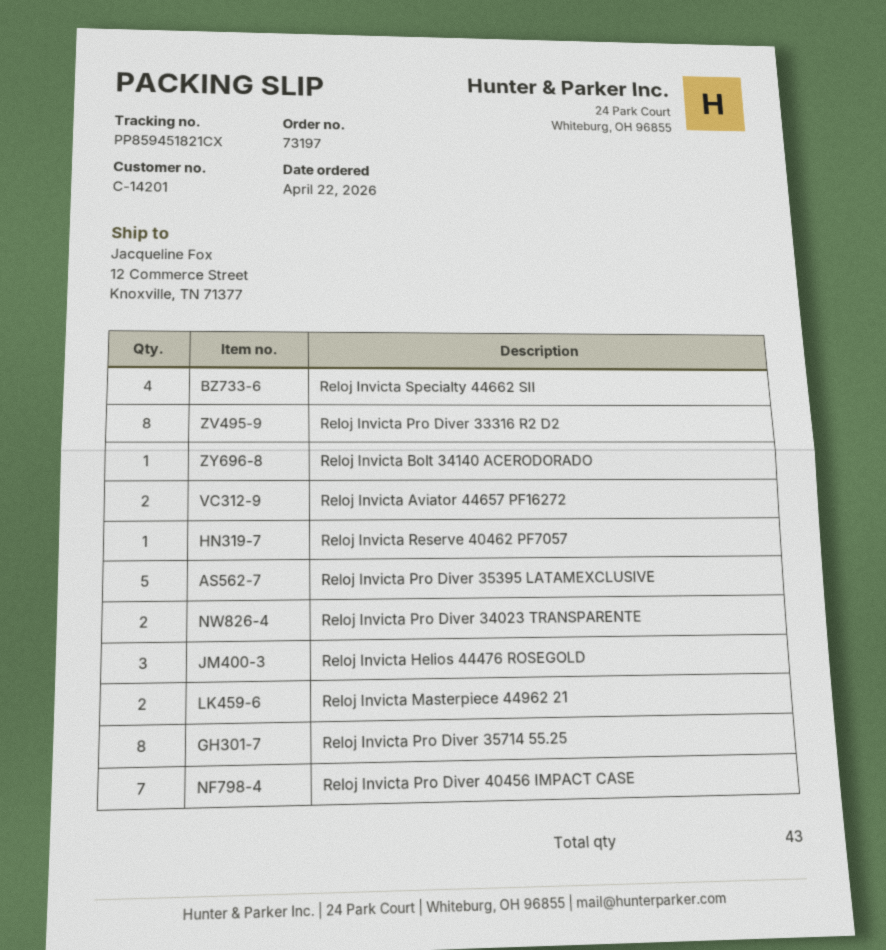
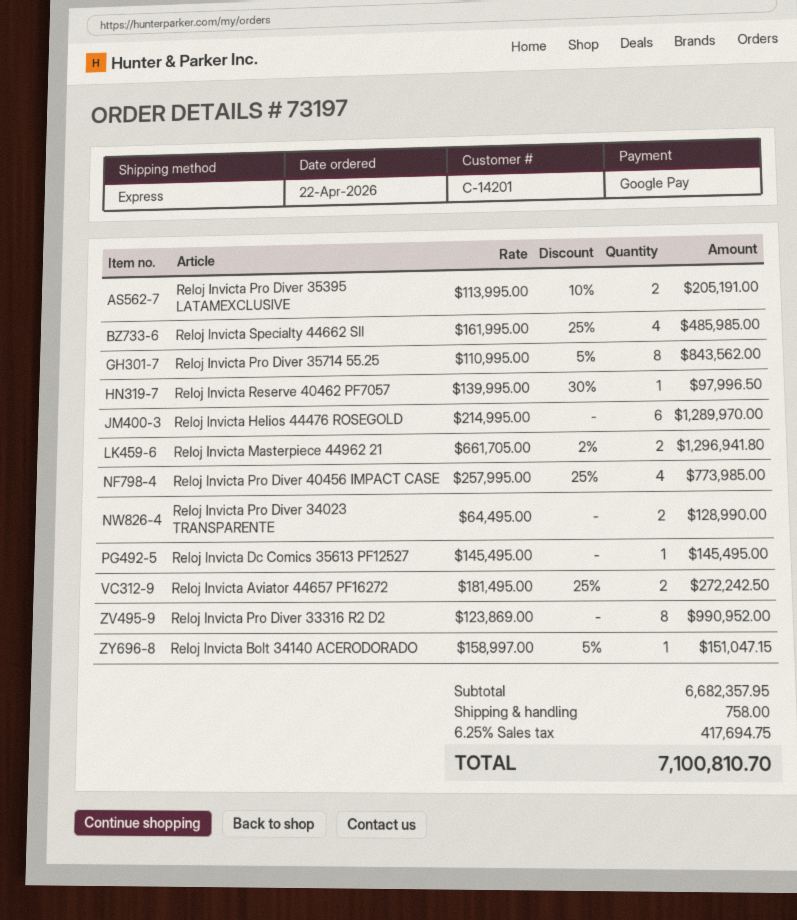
Reloj Invicta Pro Diver 35395 LATAMEXCLUSIVE: 5 -> 2
Reloj Invicta Helios 44476 ROSEGOLD: 3 -> 6
Reloj Invicta Pro Diver 40456 IMPACT CASE: 7 -> 4
Reloj Invicta Dc Comics 35613 PF12527: none -> 1

